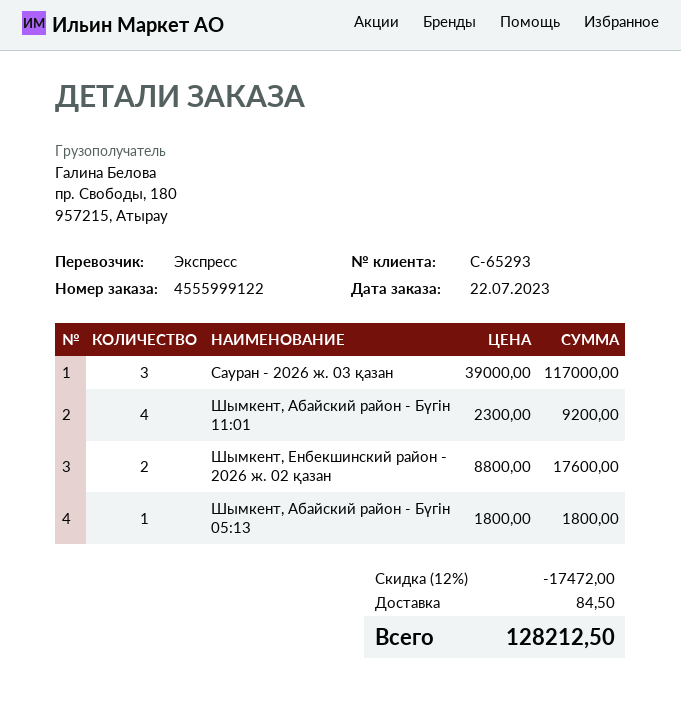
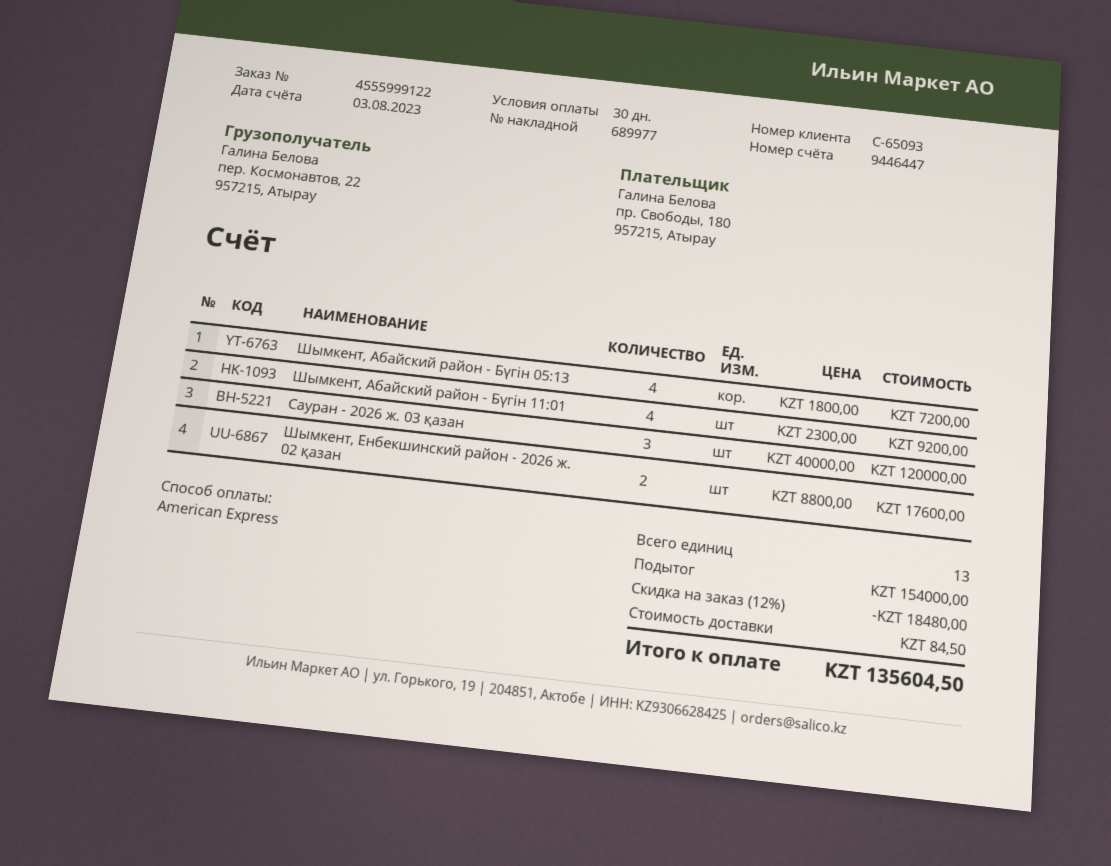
customer number: C-65293 -> C-65093
ship to: пр. Свободы, 180, 957215, Атырау -> пер. Космонавтов, 22, 957215, Атырау
Сауран - 2026 ж. 03 қазан: 3 x 39000.00 = 117000.00 -> 3 x 40000.00 = 120000.00
Шымкент, Абайский район - Бүгін 05:13: 1 x 1800.00 = 1800.00 -> 4 x 1800.00 = 7200.00
discount: 12% = 17472.00 -> 12% = 18480.00
total: 128212.50 -> 135604.50

